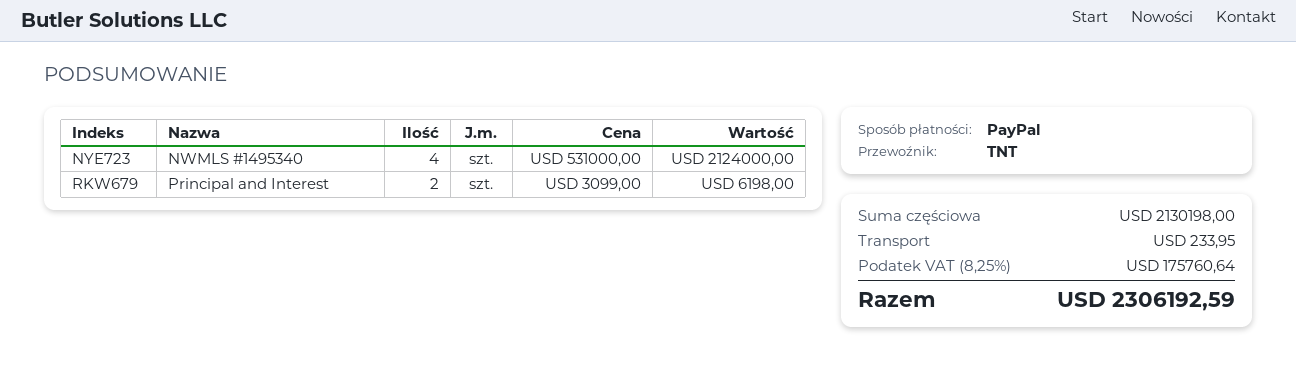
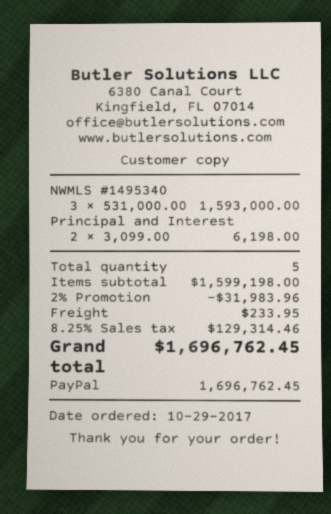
NWMLS #1495340: 4 x 531000.00 = 2124000.00 -> 3 x 531000.00 = 1593000.00
subtotal: 2130198.00 -> 1599198.00
discount: none -> 2% = 31983.96
tax: 8.25% = 175760.64 -> 8.25% = 129314.46
total: 2306192.59 -> 1696762.45

